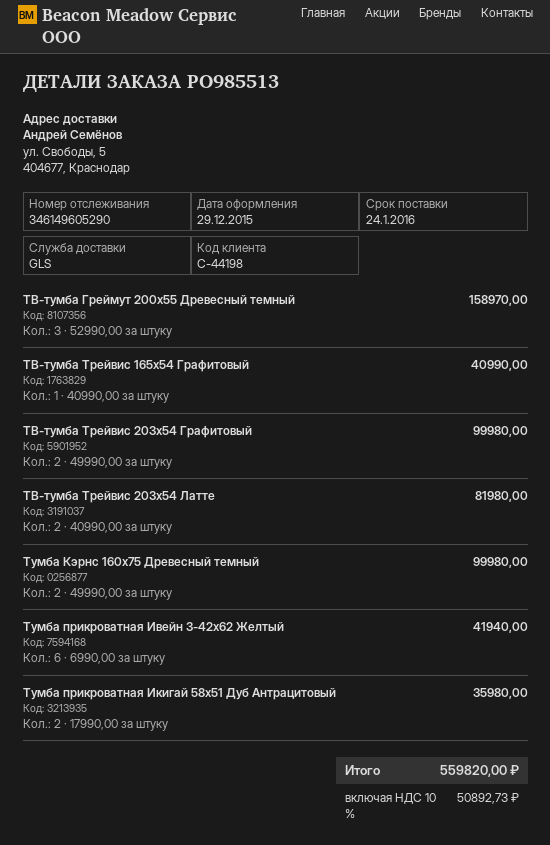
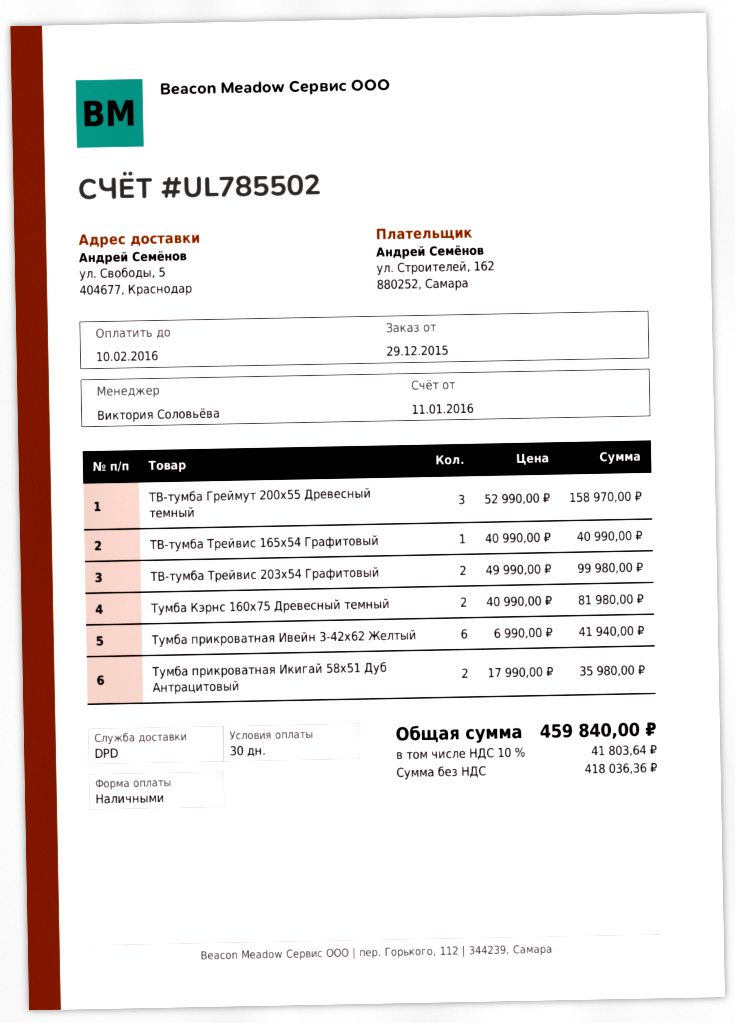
shipping method: GLS -> DPD
ТВ-тумба Трейвис 203x54 Латте: 2 x 40990.00 = 81980.00 -> none
Тумба Кэрнс 160x75 Древесный темный: 2 x 49990.00 = 99980.00 -> 2 x 40990.00 = 81980.00
tax: 10% = 50892.73 -> 10% = 41803.64
total: 559820.00 -> 459840.00

